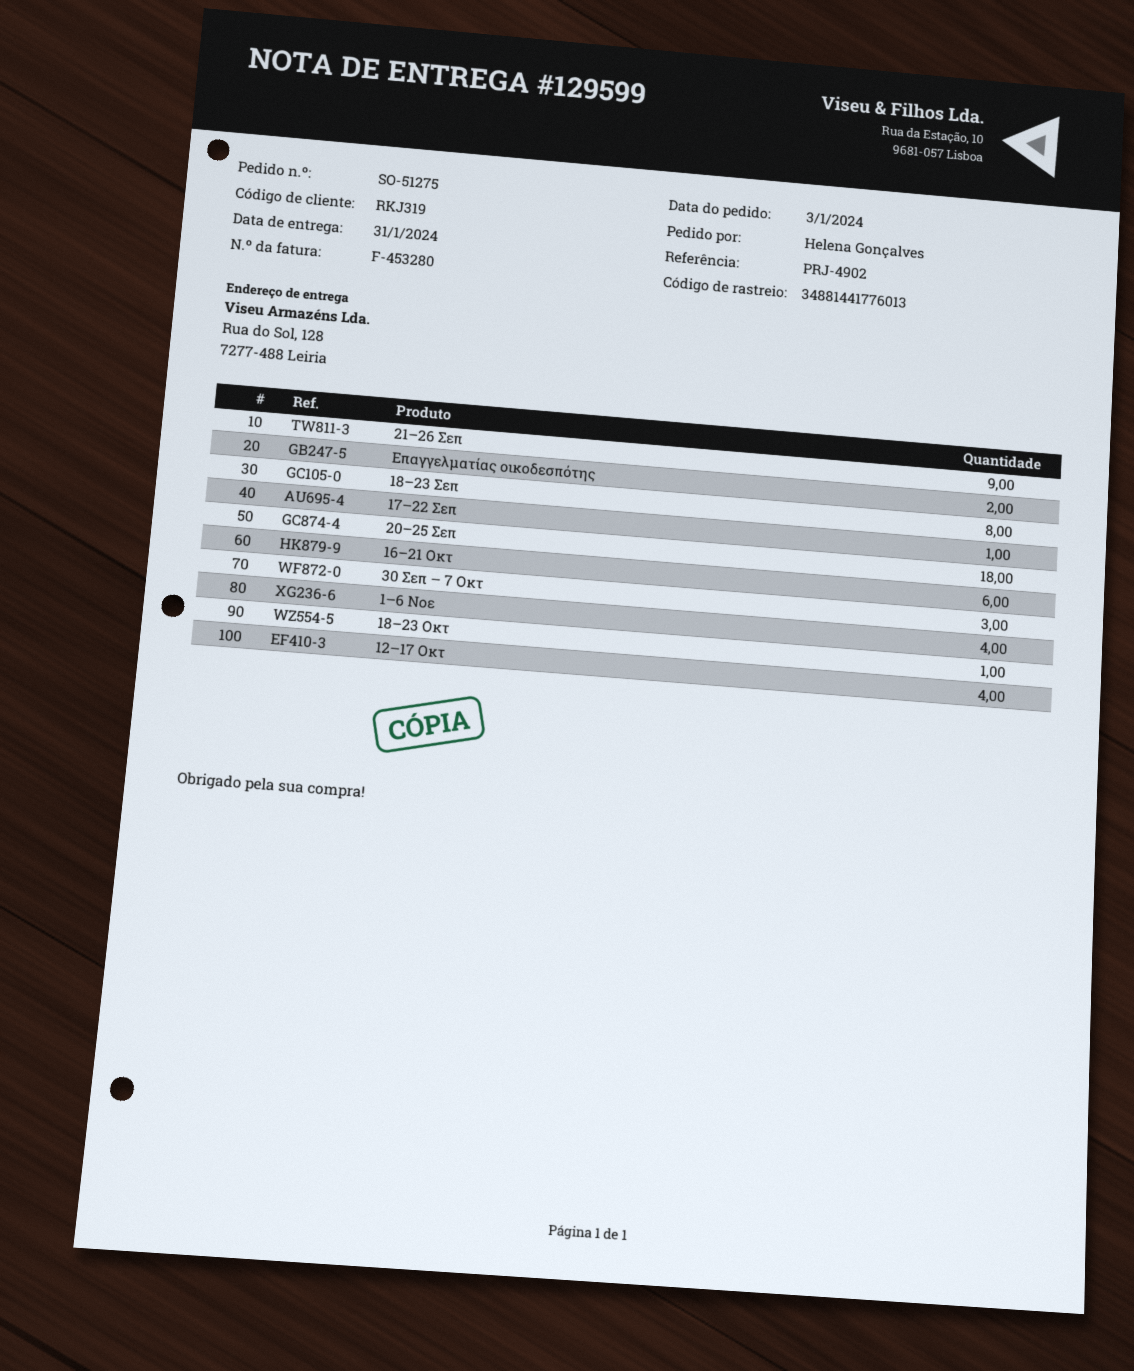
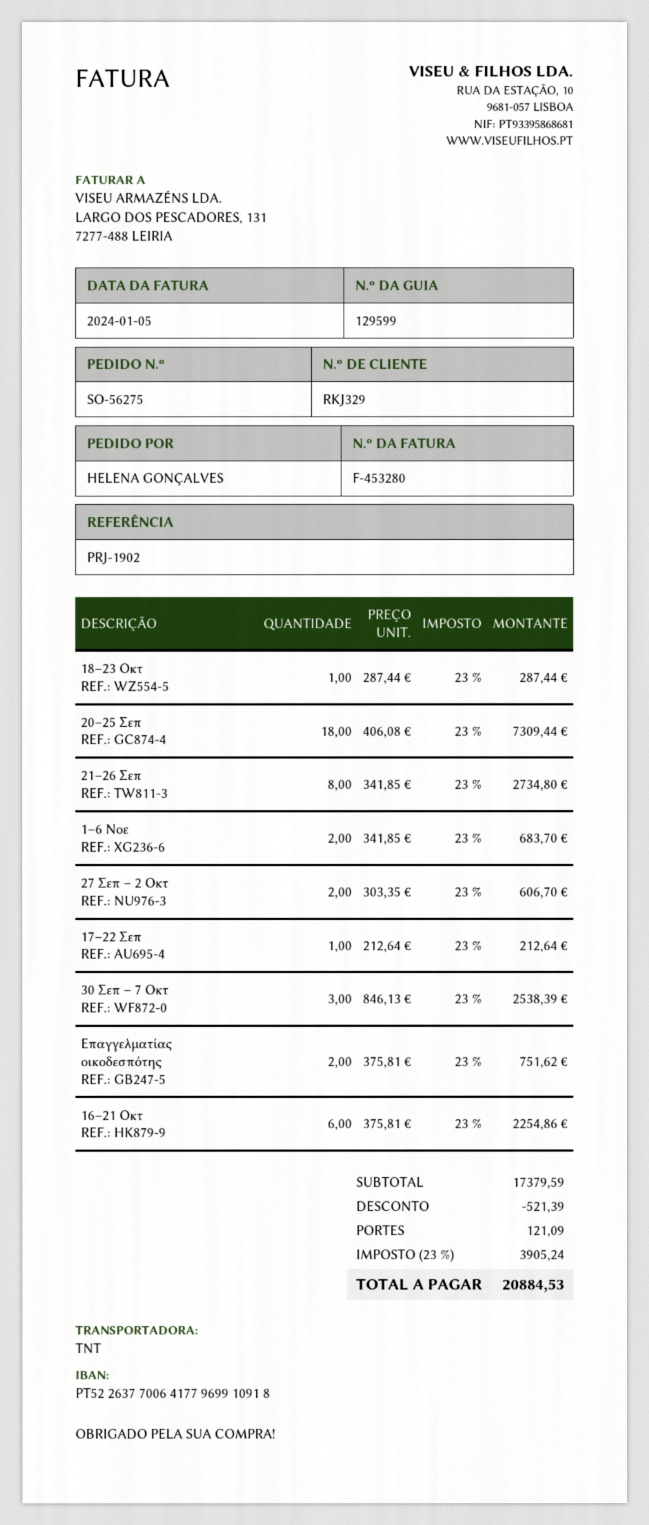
order number: SO-51275 -> SO-56275
customer number: RKJ319 -> RKJ329
reference: PRJ-4902 -> PRJ-1902
21–26 Σεπ: 9 -> 8
18–23 Σεπ: 8 -> none
1–6 Νοε: 4 -> 2
12–17 Οκτ: 4 -> none
27 Σεπ – 2 Οκτ: none -> 2

